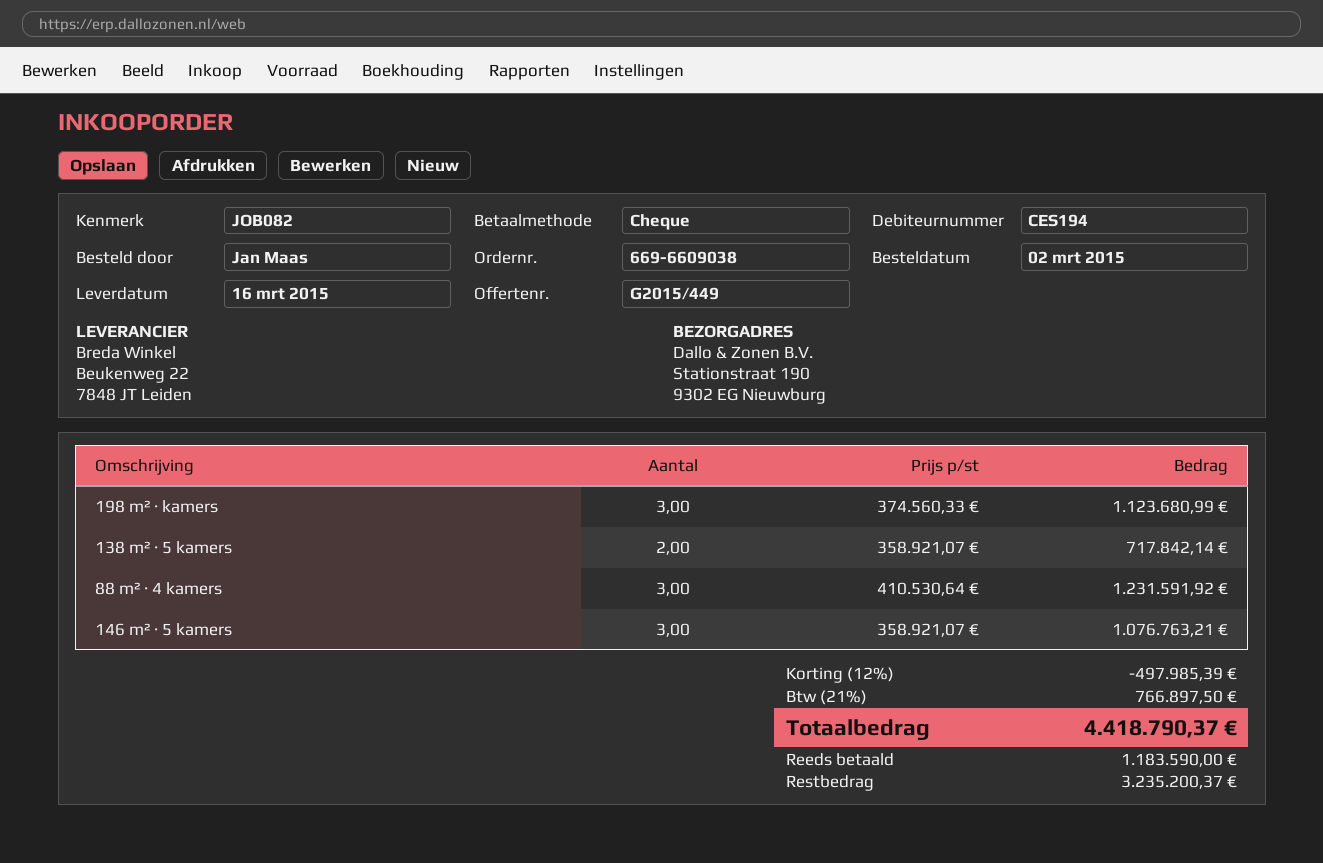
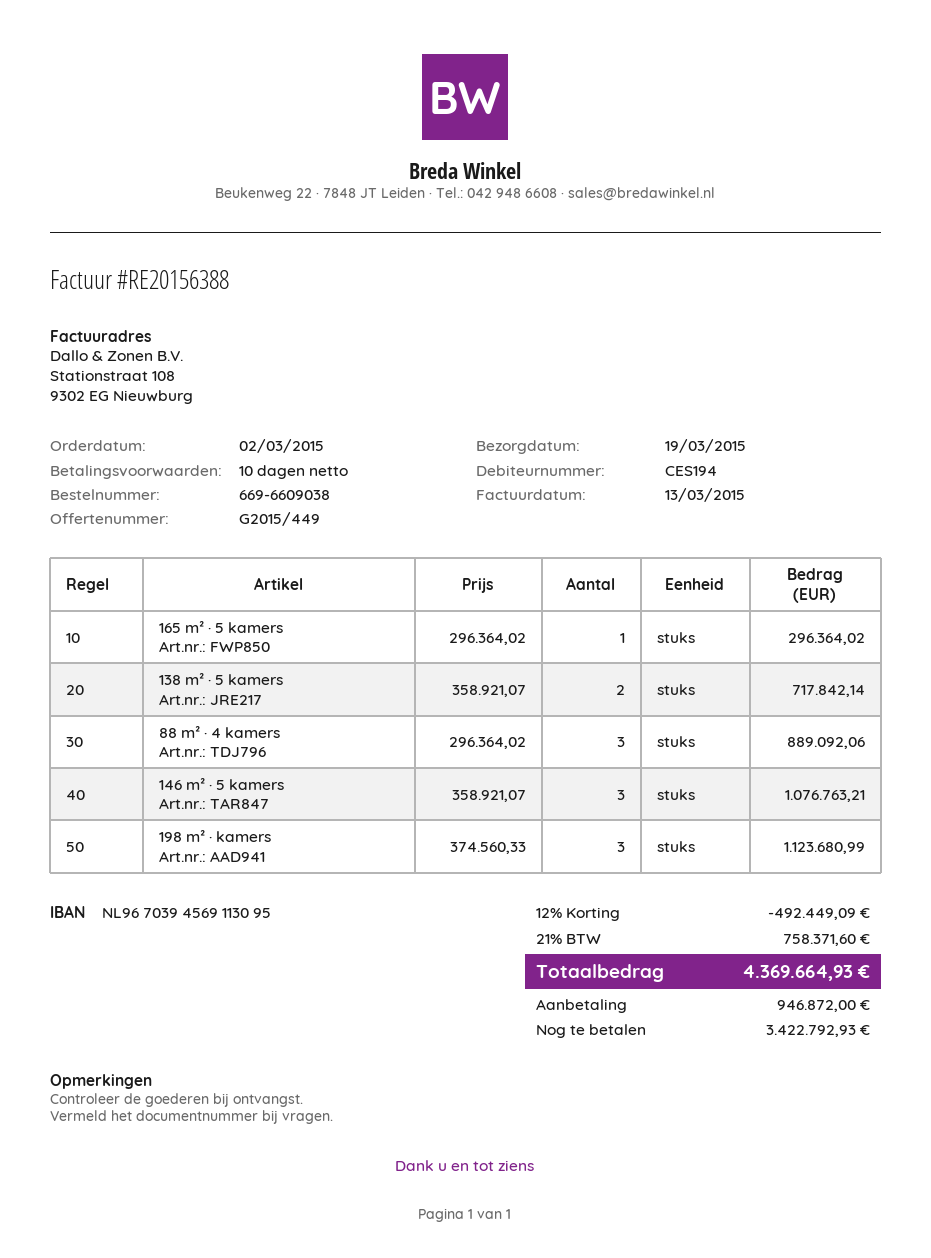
delivery date: 2015-03-16 -> 2015-03-19
88 m² · 4 kamers: 3 x 410530.64 = 1231591.92 -> 3 x 296364.02 = 889092.06
165 m² · 5 kamers: none -> 1 x 296364.02 = 296364.02
discount: 12% = 497985.39 -> 12% = 492449.09
tax: 21% = 766897.50 -> 21% = 758371.60
total: 4418790.37 -> 4369664.93
deposit: 1183590.00 -> 946872.00
balance: 3235200.37 -> 3422792.93

